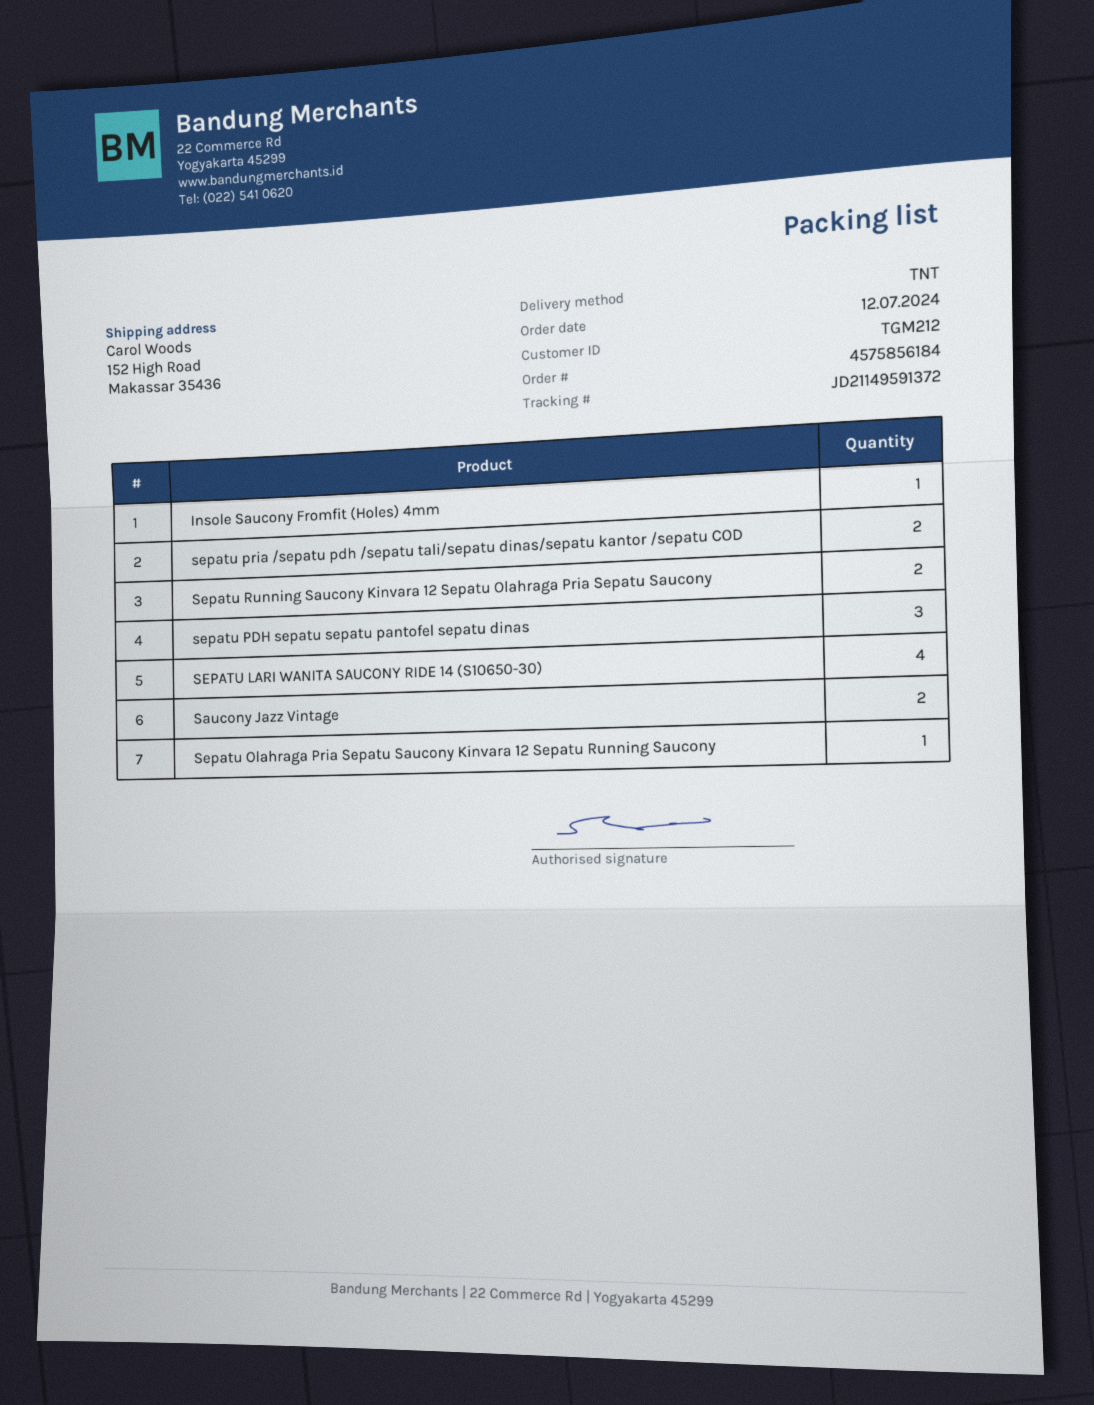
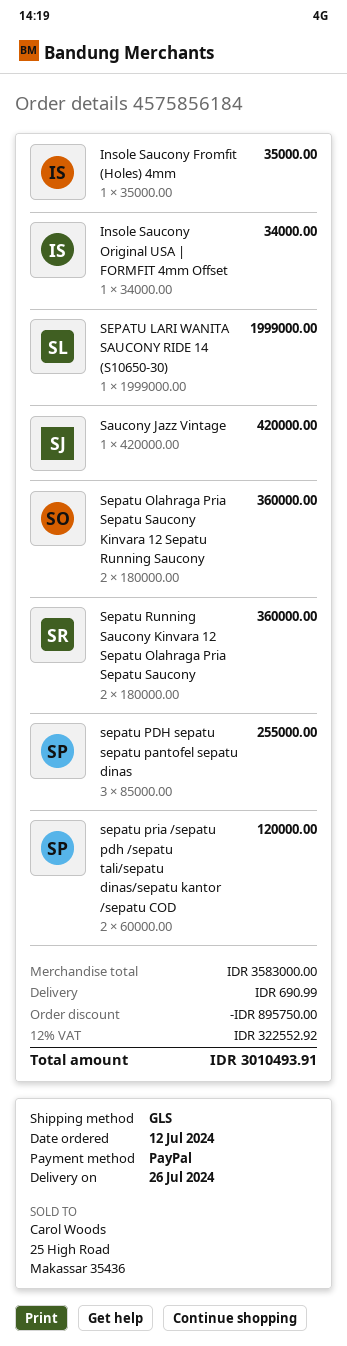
shipping method: TNT -> GLS
SEPATU LARI WANITA SAUCONY RIDE 14 (S10650-30): 4 -> 1
Saucony Jazz Vintage: 2 -> 1
Sepatu Olahraga Pria Sepatu Saucony Kinvara 12 Sepatu Running Saucony: 1 -> 2
Insole Saucony Original USA | FORMFIT 4mm Offset: none -> 1

